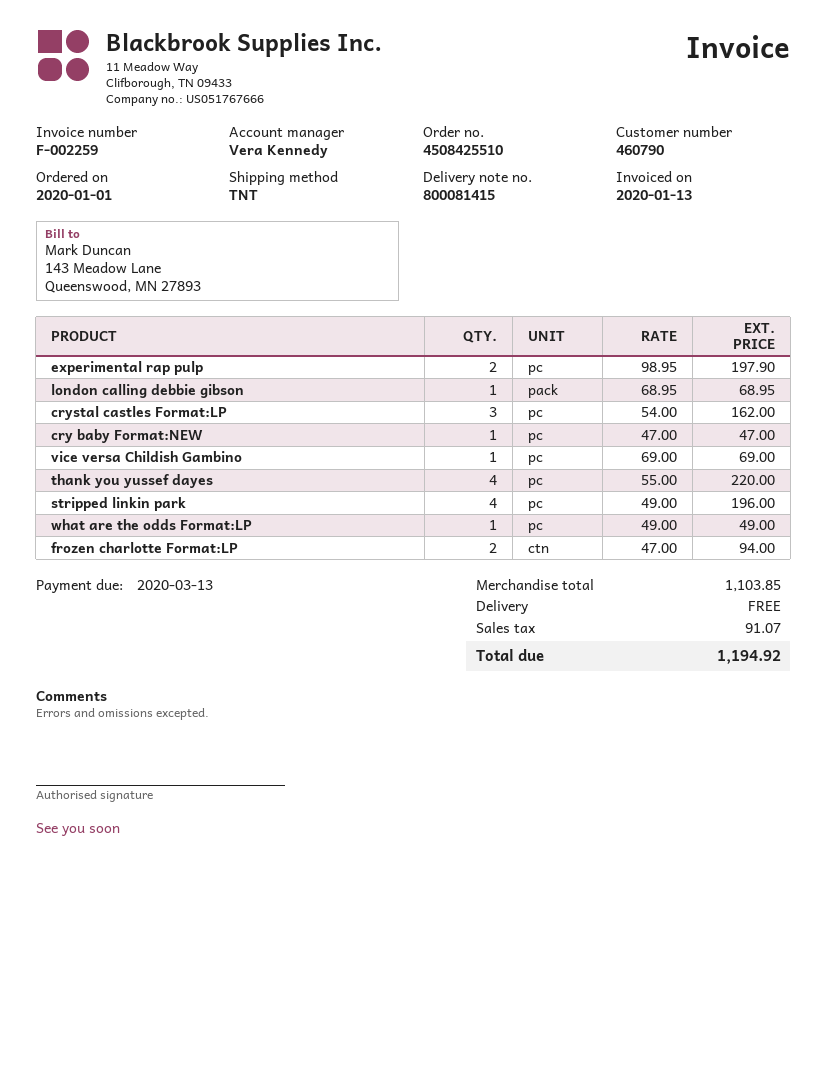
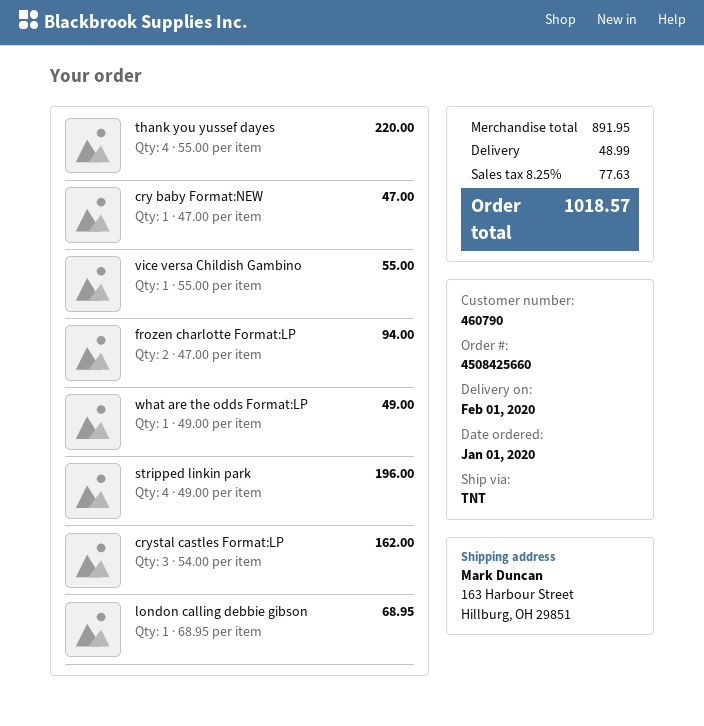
order number: 4508425510 -> 4508425660
experimental rap pulp: 2 x 98.95 = 197.90 -> none
vice versa Childish Gambino: 1 x 69.00 = 69.00 -> 1 x 55.00 = 55.00
subtotal: 1103.85 -> 891.95
shipping: 0.00 -> 48.99
tax: 91.07 -> 77.63
total: 1194.92 -> 1018.57

